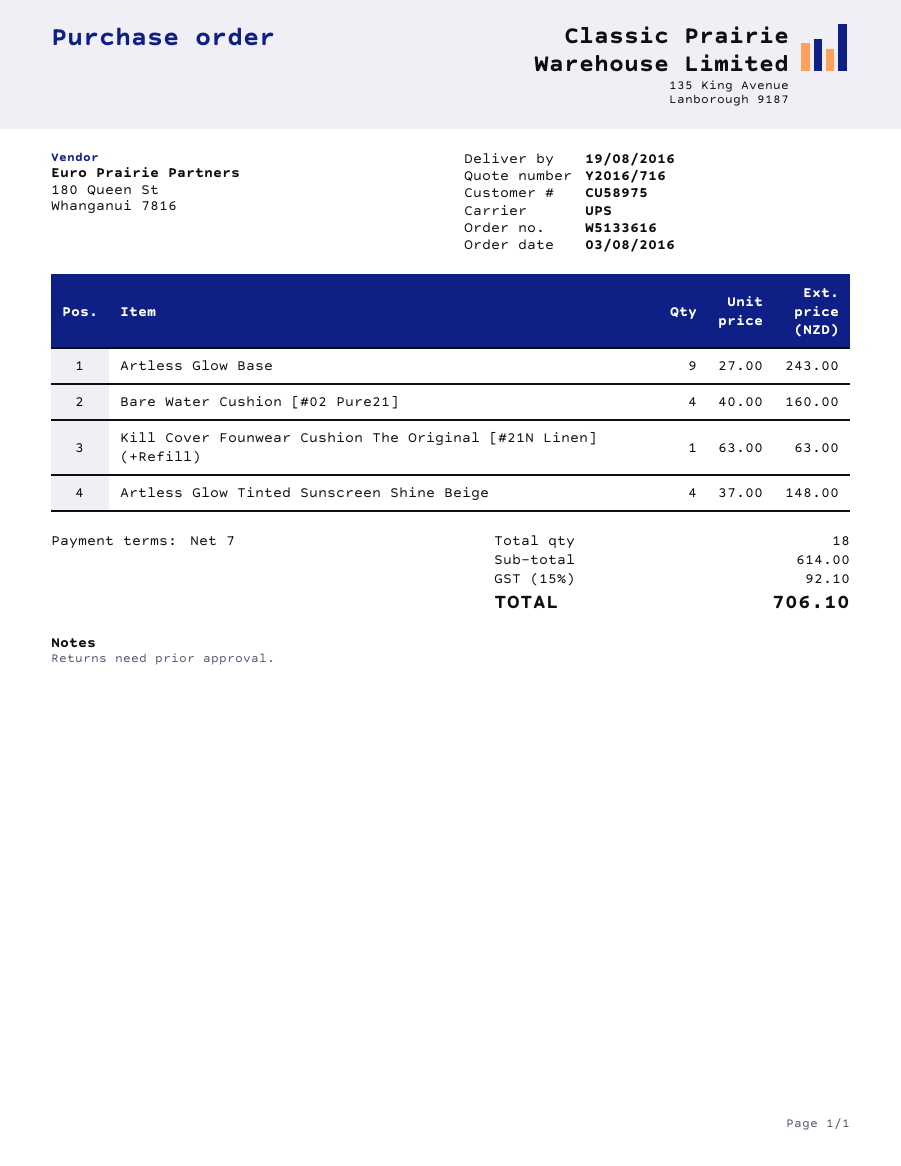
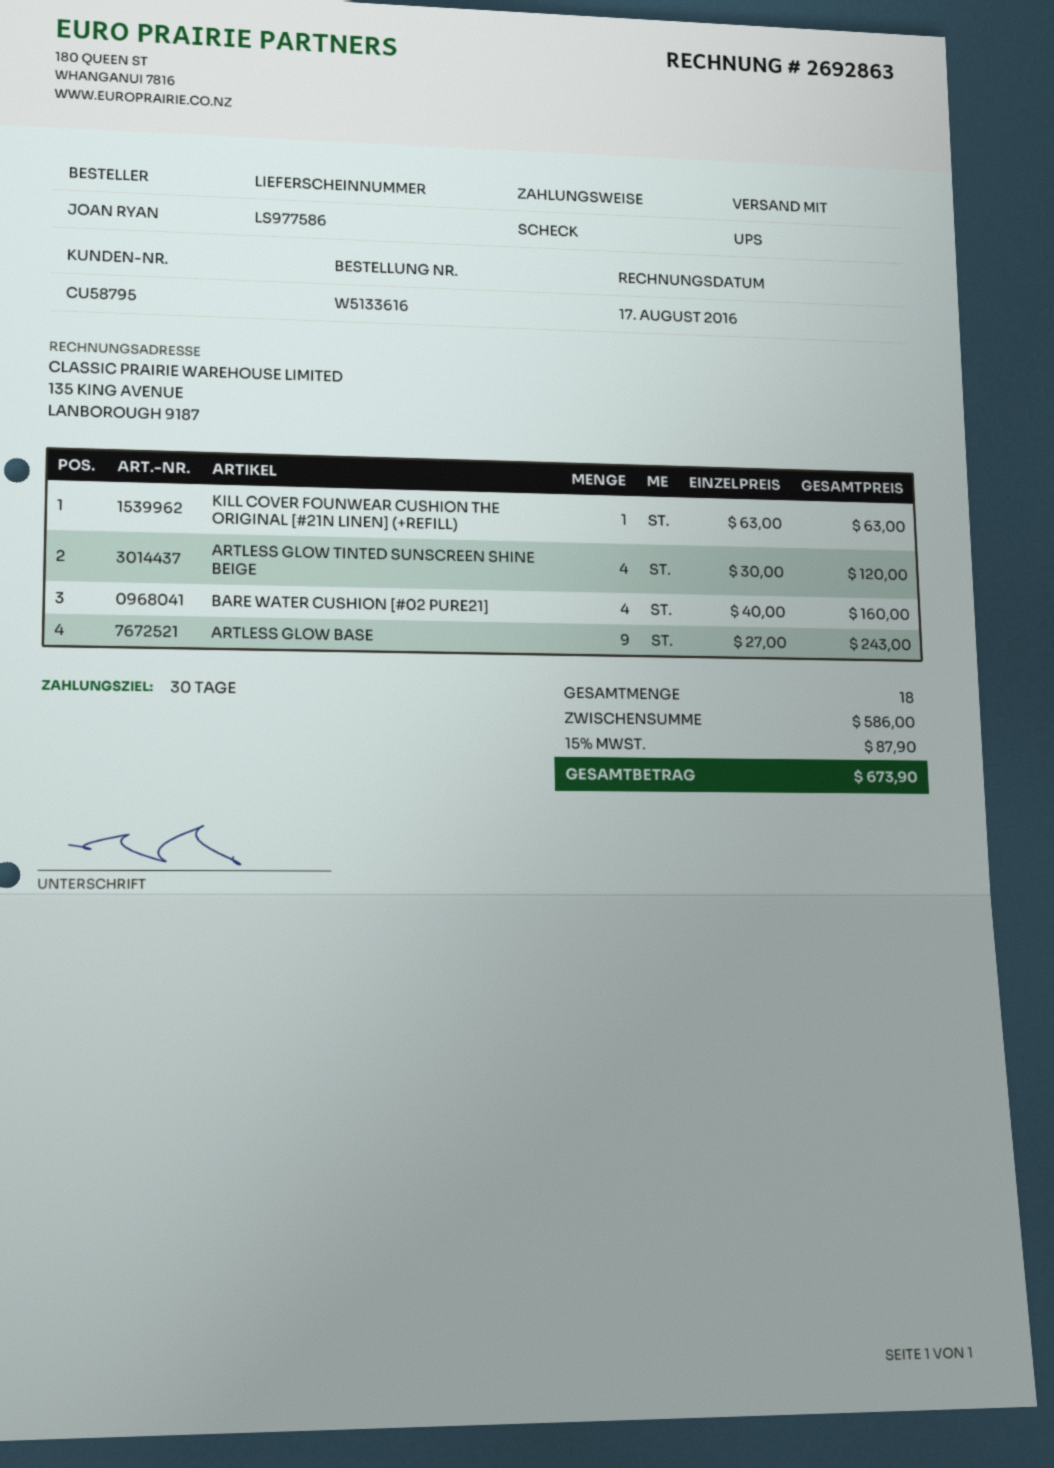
payment terms: 7 days -> 30 days
customer number: CU58975 -> CU58795
Artless Glow Tinted Sunscreen Shine Beige: 4 x 37.00 = 148.00 -> 4 x 30.00 = 120.00
subtotal: 614.00 -> 586.00
tax: 15% = 92.10 -> 15% = 87.90
total: 706.10 -> 673.90

